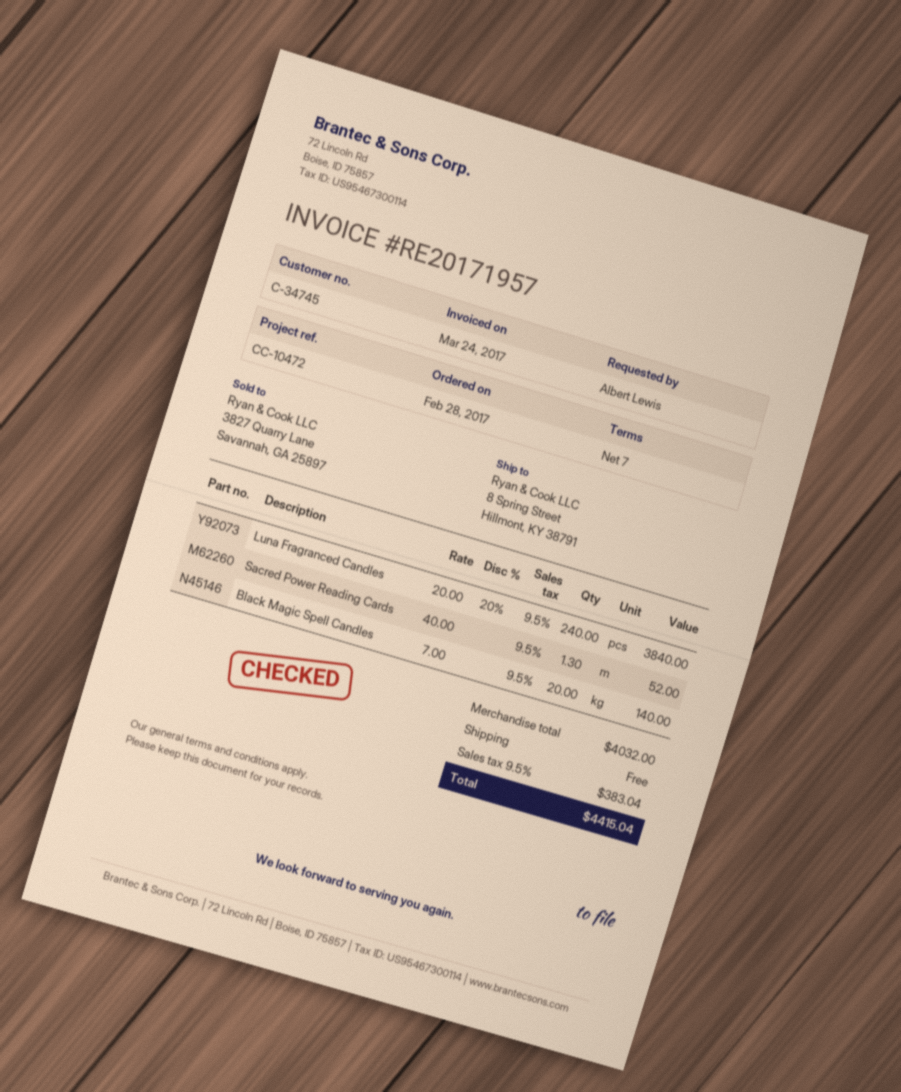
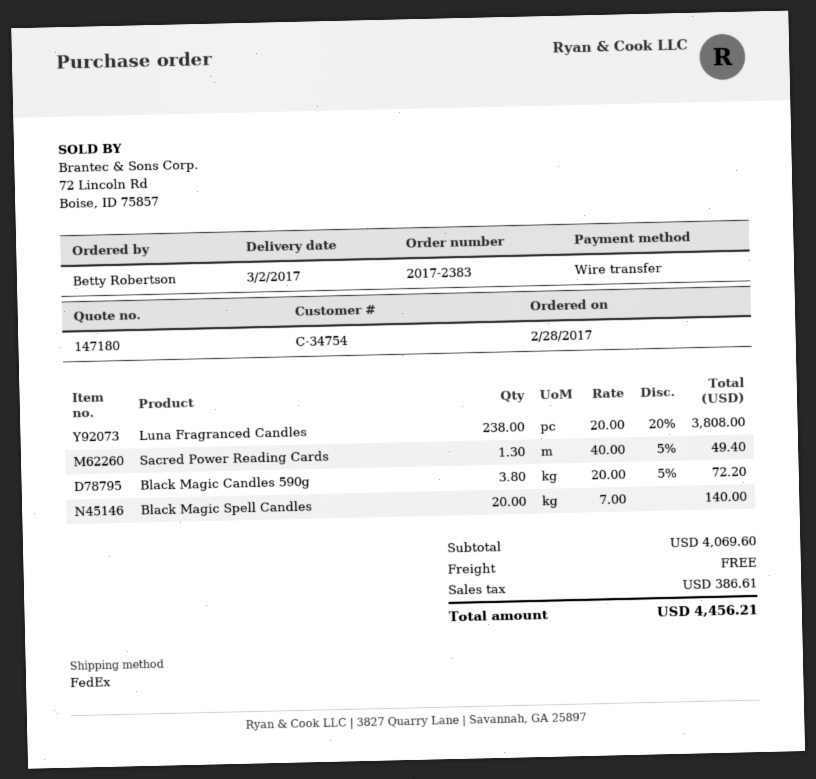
customer number: C-34745 -> C-34754
ordered by: Albert Lewis -> Betty Robertson
Luna Fragranced Candles: 240 x 20.00 - 20% = 3840.00 -> 238 x 20.00 - 20% = 3808.00
Sacred Power Reading Cards: 1.3 x 40.00 = 52.00 -> 1.3 x 40.00 - 5% = 49.40
Black Magic Candles 590g: none -> 3.8 x 20.00 - 5% = 72.20
subtotal: 4032.00 -> 4069.60
tax: 383.04 -> 386.61
total: 4415.04 -> 4456.21

